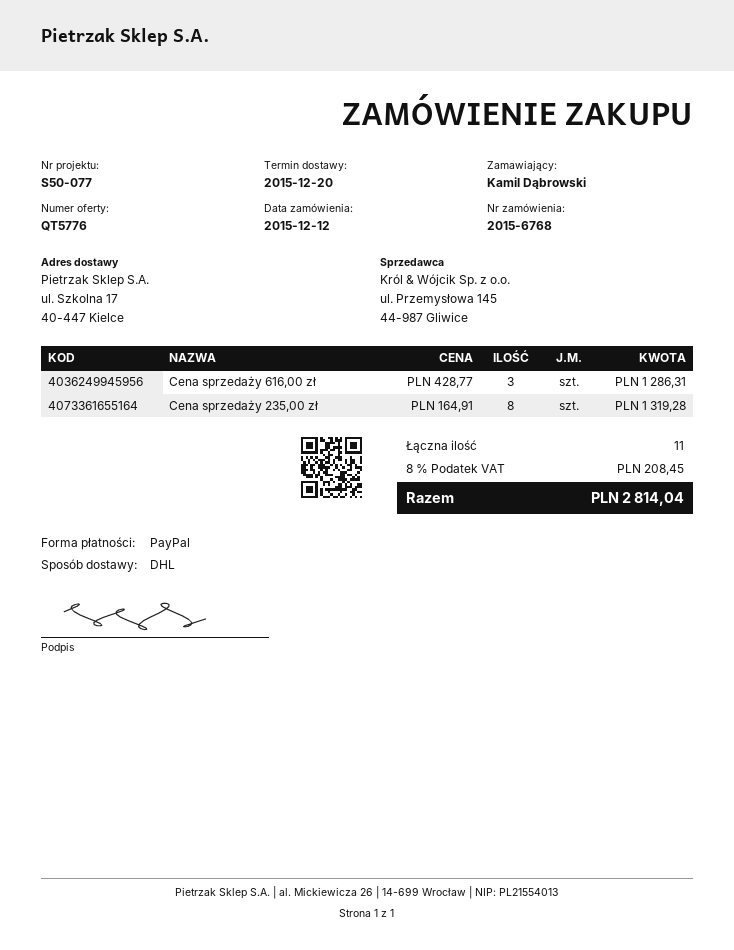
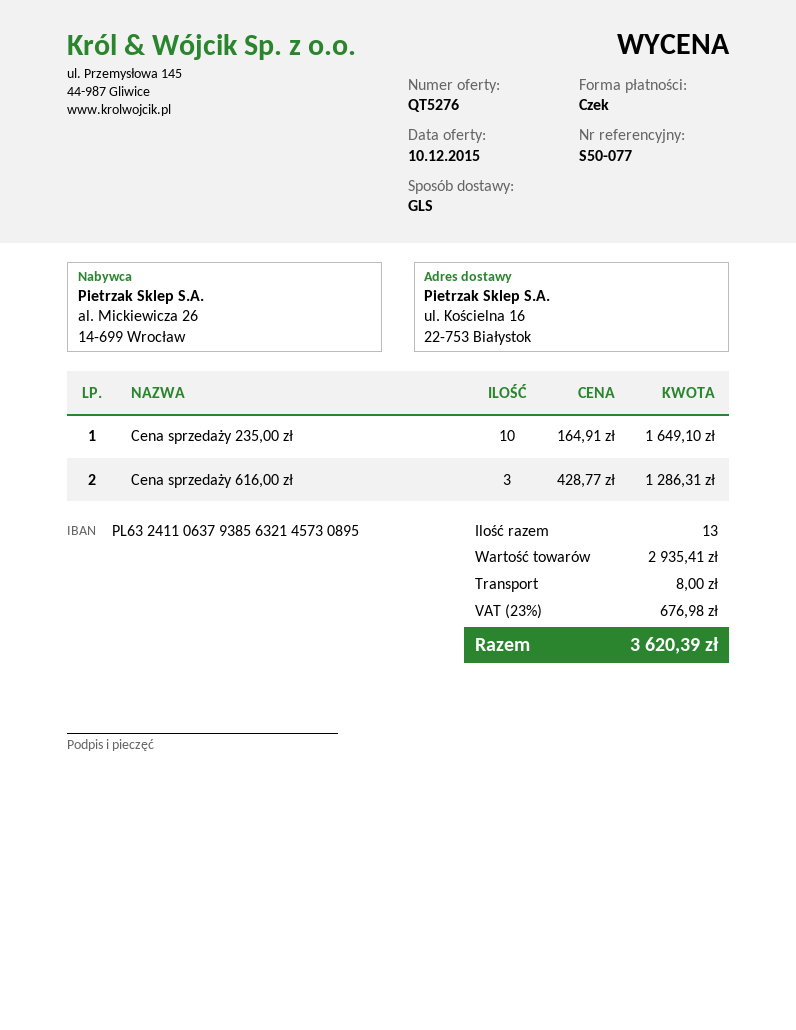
quote number: QT5776 -> QT5276
payment method: PayPal -> cheque
shipping method: DHL -> GLS
ship to: ul. Szkolna 17, 40-447 Kielce -> ul. Kościelna 16, 22-753 Białystok
Cena sprzedaży 235,00 zł: 8 x 164.91 = 1319.28 -> 10 x 164.91 = 1649.10
total quantity: 11 -> 13
shipping: none -> 8.00
tax: 8% = 208.45 -> 23% = 676.98
total: 2814.04 -> 3620.39

